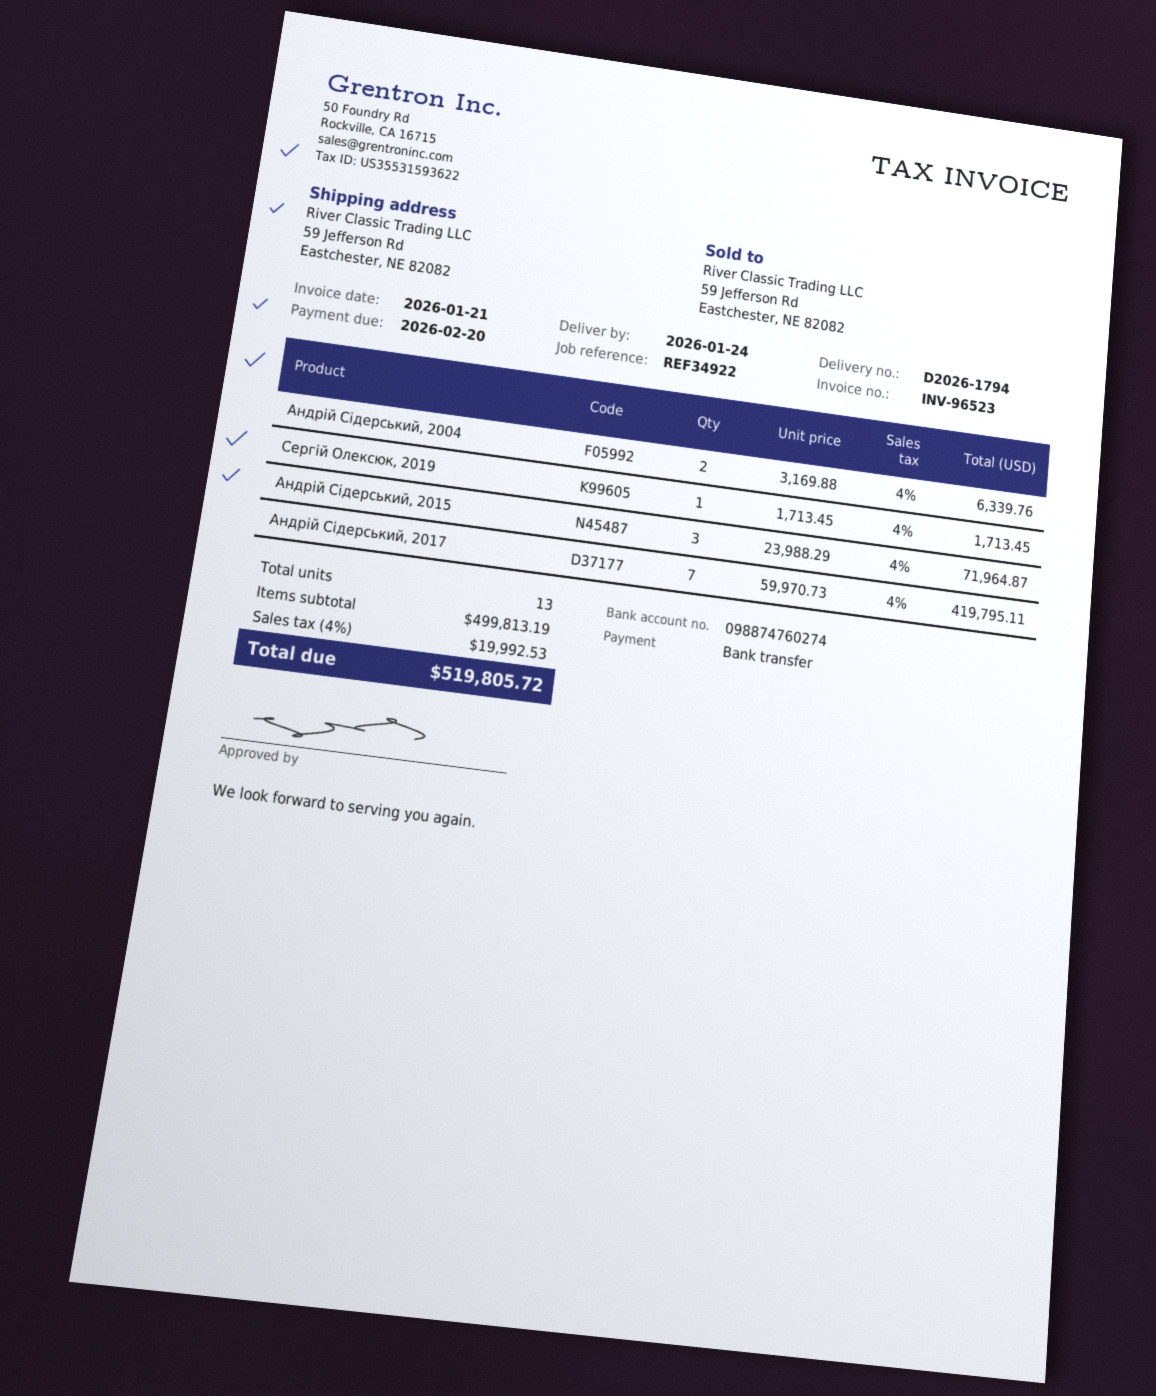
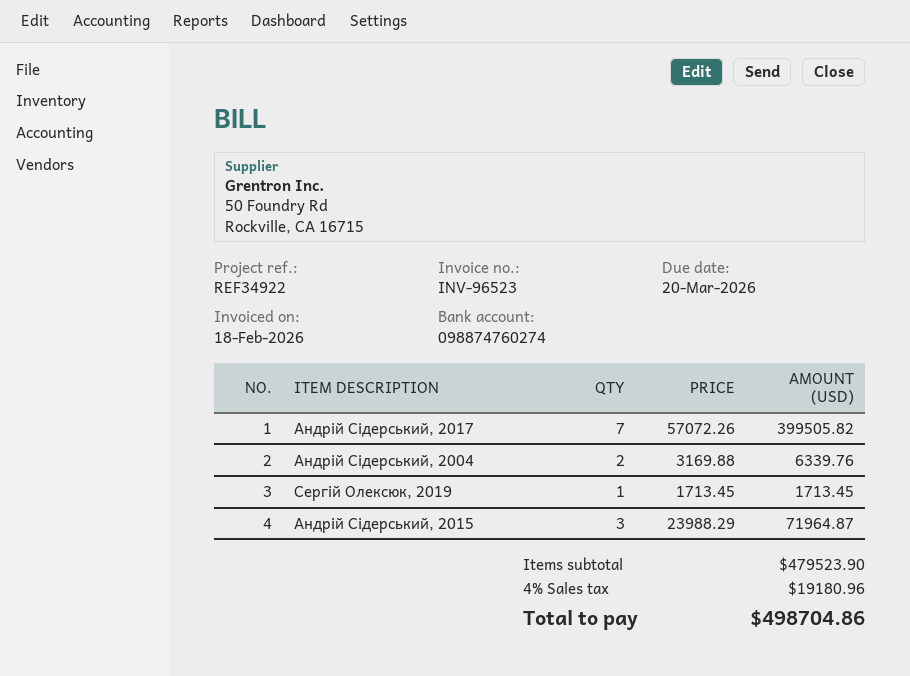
invoice date: 2026-01-21 -> 2026-02-18
due date: 2026-02-20 -> 2026-03-20
Андрій Сідерський, 2017: 7 x 59970.73 = 419795.11 -> 7 x 57072.26 = 399505.82
subtotal: 499813.19 -> 479523.90
tax: 4% = 19992.53 -> 4% = 19180.96
total: 519805.72 -> 498704.86

